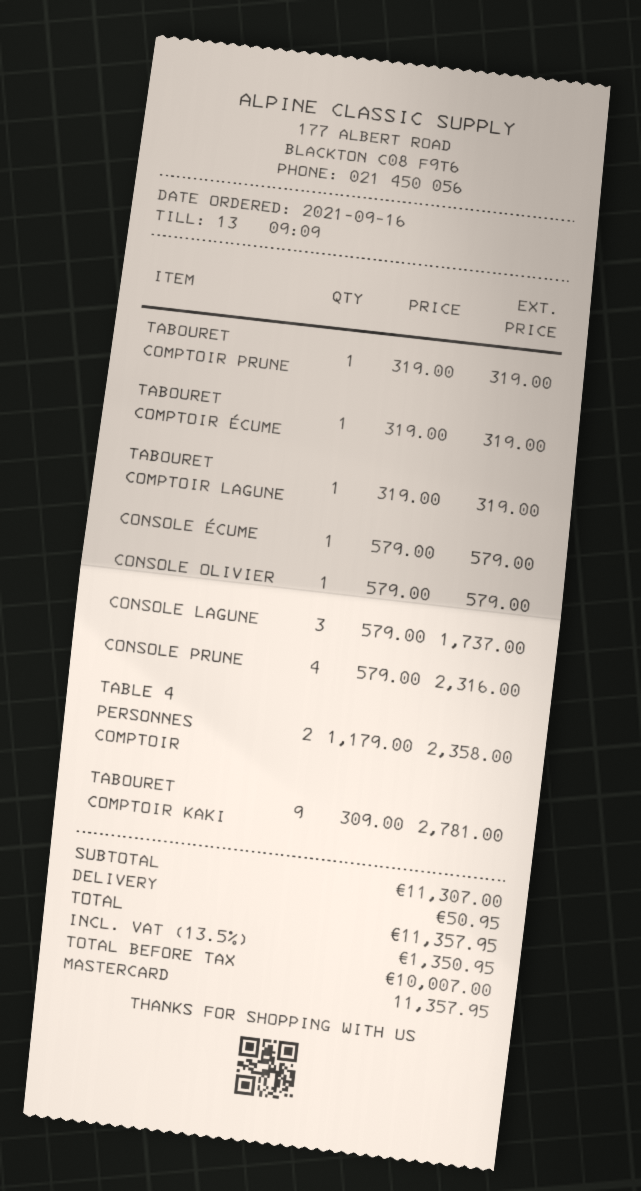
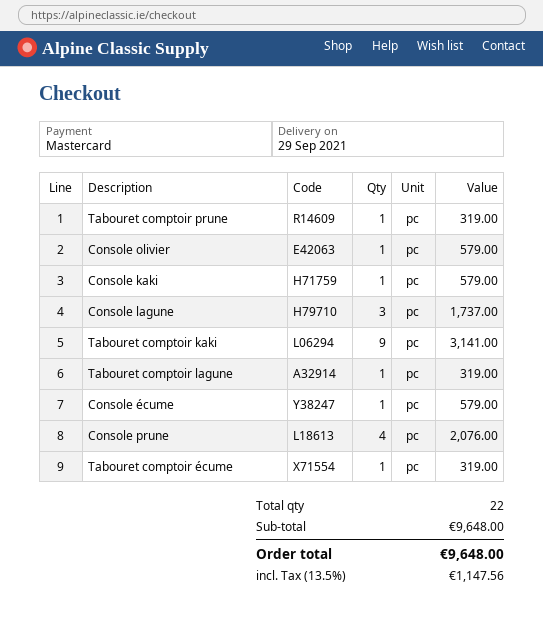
CONSOLE PRUNE: 4 for 2316.00 -> 4 for 2076.00
TABLE 4 PERSONNES COMPTOIR: 2 for 2358.00 -> none
TABOURET COMPTOIR KAKI: 9 for 2781.00 -> 9 for 3141.00
Console kaki: none -> 1 for 579.00
subtotal: 11307.00 -> 9648.00
shipping: 50.95 -> none
tax: 13.5% = 1350.95 -> 13.5% = 1147.56
total: 11357.95 -> 9648.00

